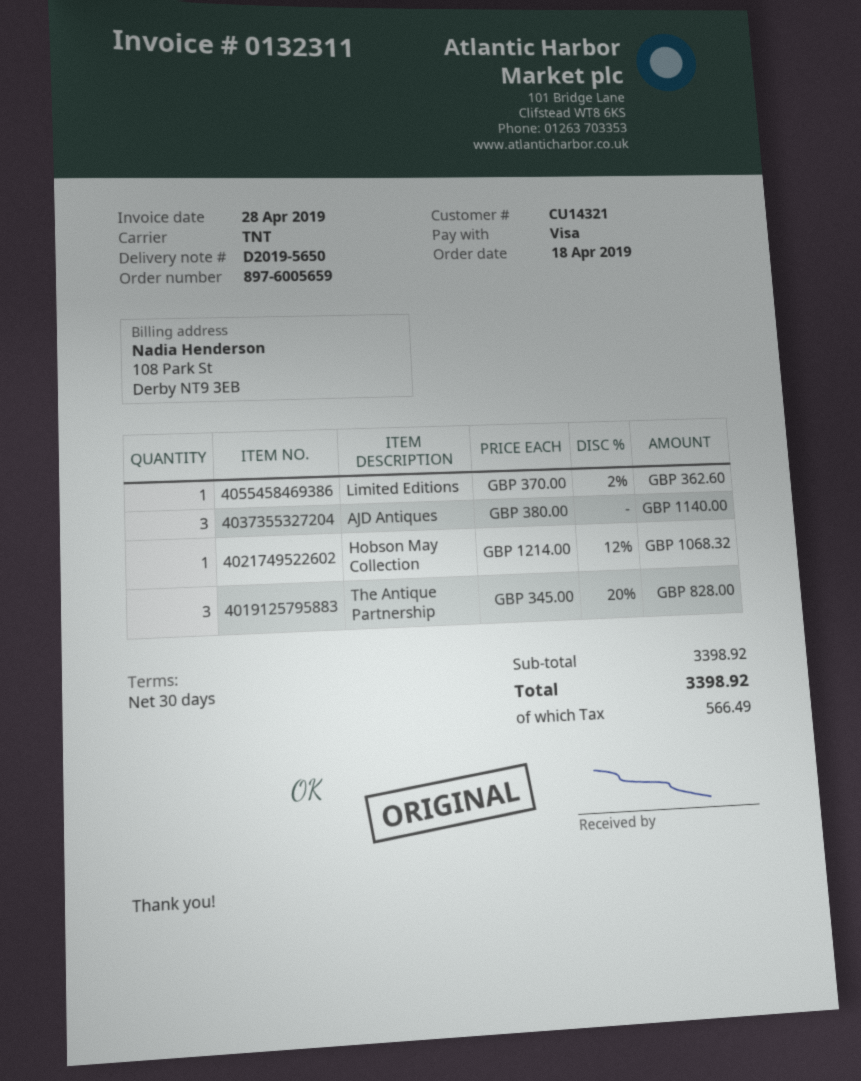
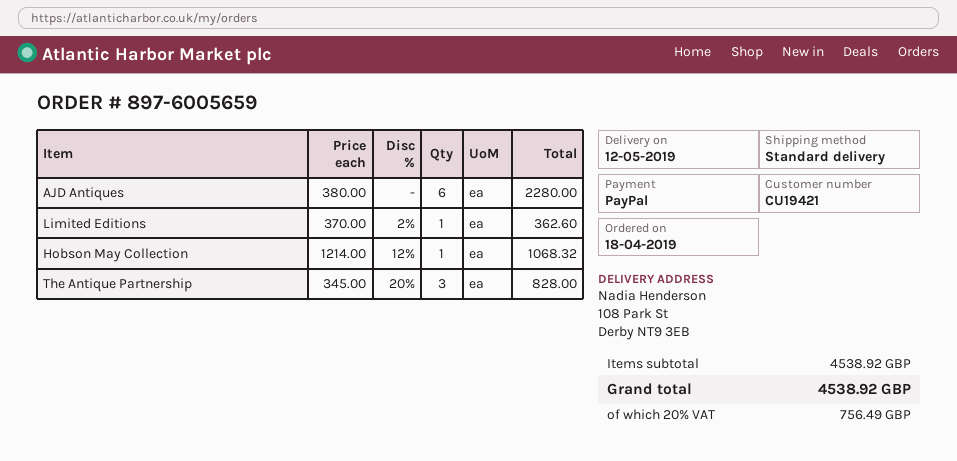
customer number: CU14321 -> CU19421
payment method: Visa -> PayPal
shipping method: TNT -> standard
AJD Antiques: 3 x 380.00 = 1140.00 -> 6 x 380.00 = 2280.00
subtotal: 3398.92 -> 4538.92
tax: 566.49 -> 756.49
total: 3398.92 -> 4538.92

